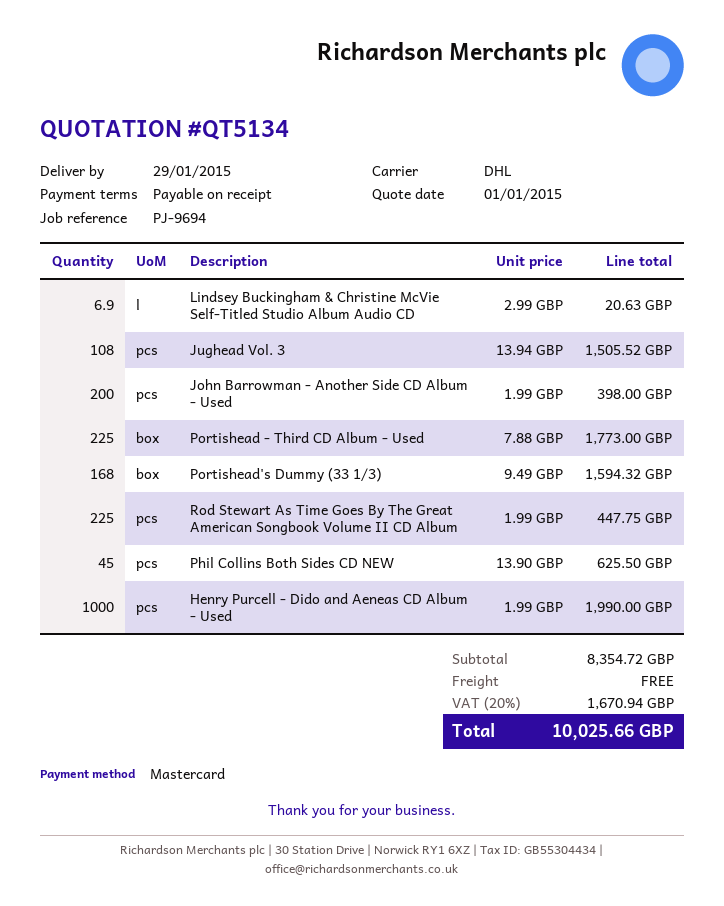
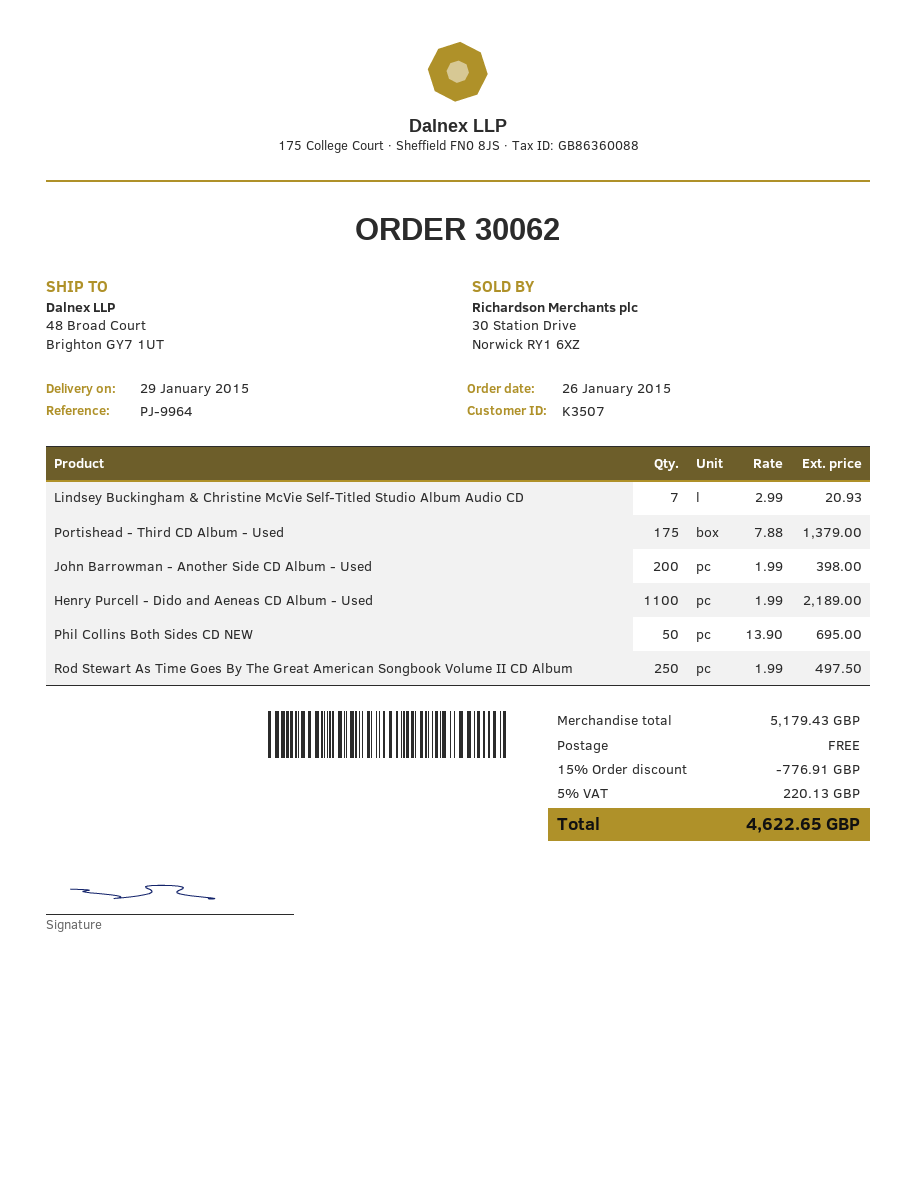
reference: PJ-9694 -> PJ-9964
Lindsey Buckingham & Christine McVie Self-Titled Studio Album Audio CD: 6.9 x 2.99 = 20.63 -> 7 x 2.99 = 20.93
Jughead Vol. 3: 108 x 13.94 = 1505.52 -> none
Portishead - Third CD Album - Used: 225 x 7.88 = 1773.00 -> 175 x 7.88 = 1379.00
Portishead's Dummy (33 1/3): 168 x 9.49 = 1594.32 -> none
Rod Stewart As Time Goes By The Great American Songbook Volume II CD Album: 225 x 1.99 = 447.75 -> 250 x 1.99 = 497.50
Phil Collins Both Sides CD NEW: 45 x 13.90 = 625.50 -> 50 x 13.90 = 695.00
Henry Purcell - Dido and Aeneas CD Album - Used: 1000 x 1.99 = 1990.00 -> 1100 x 1.99 = 2189.00
subtotal: 8354.72 -> 5179.43
discount: none -> 15% = 776.91
tax: 20% = 1670.94 -> 5% = 220.13
total: 10025.66 -> 4622.65

